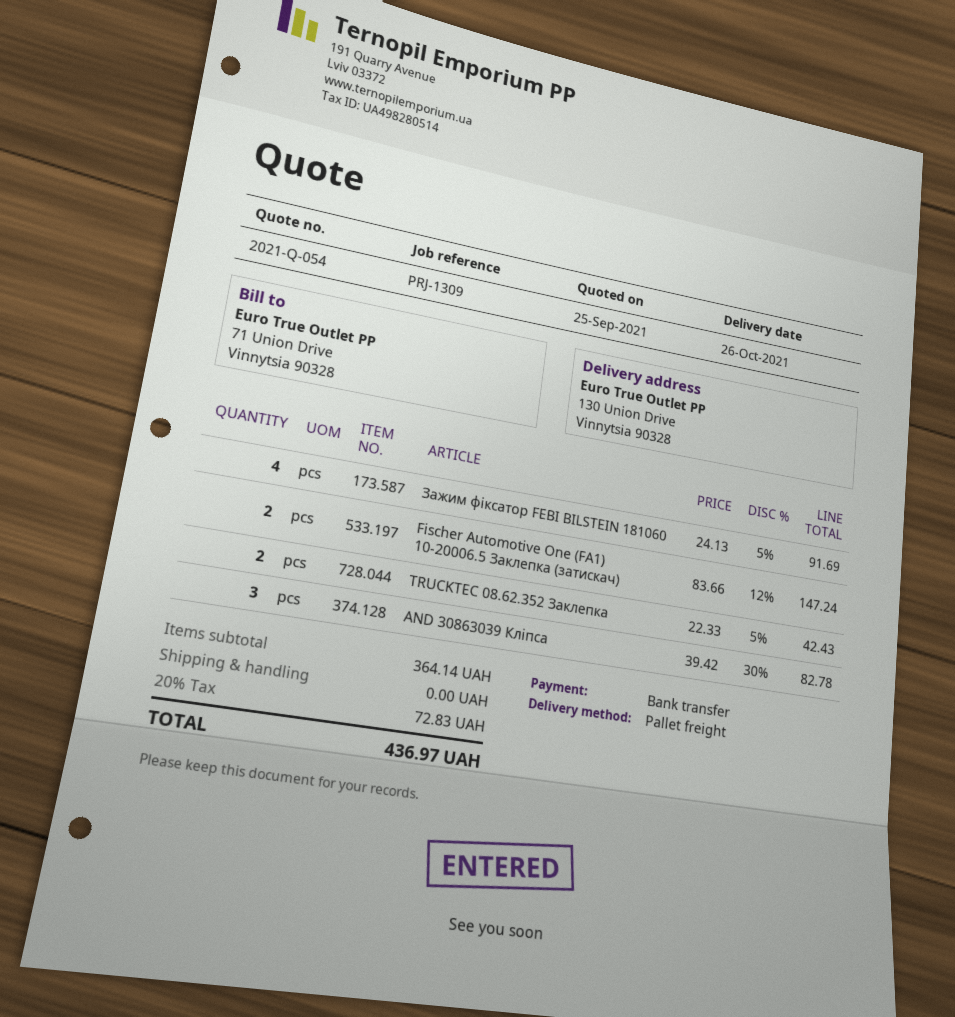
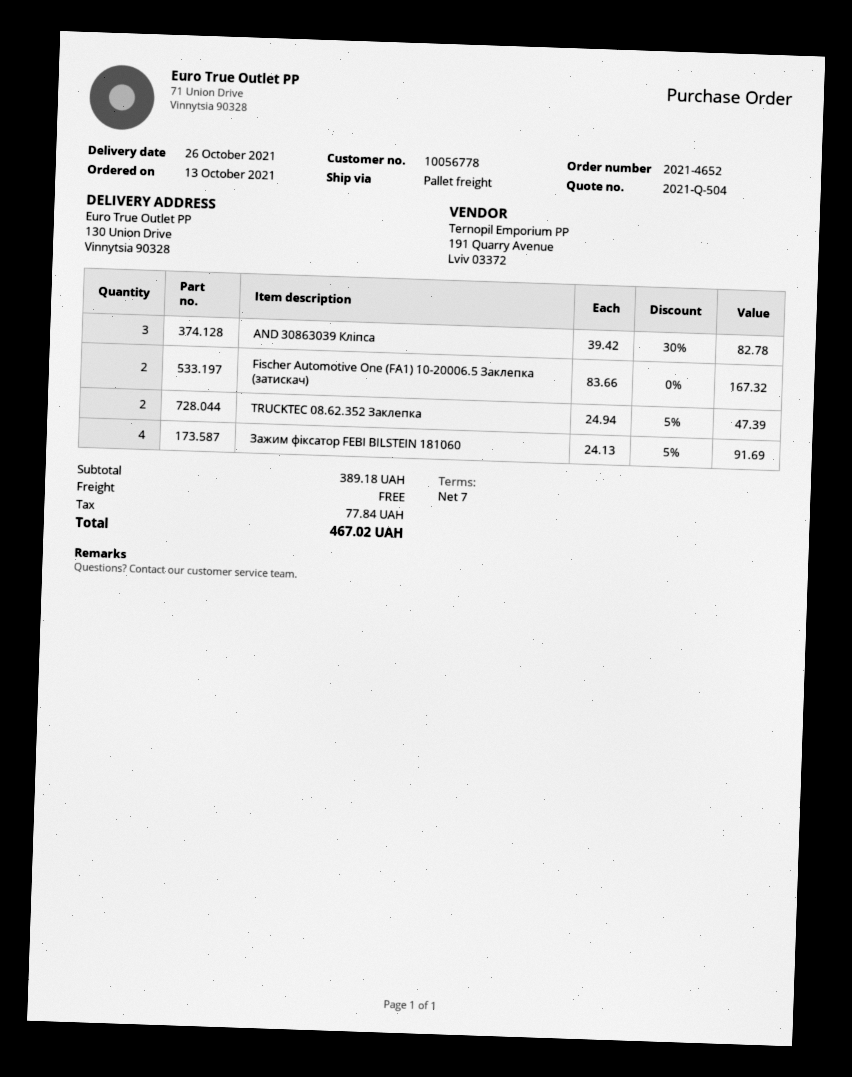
quote number: 2021-Q-054 -> 2021-Q-504
Fischer Automotive One (FA1) 10-20006.5 Заклепка (затискач): 2 x 83.66 - 12% = 147.24 -> 2 x 83.66 = 167.32
TRUCKTEC 08.62.352 Заклепка: 2 x 22.33 - 5% = 42.43 -> 2 x 24.94 - 5% = 47.39
subtotal: 364.14 -> 389.18
tax: 72.83 -> 77.84
total: 436.97 -> 467.02

